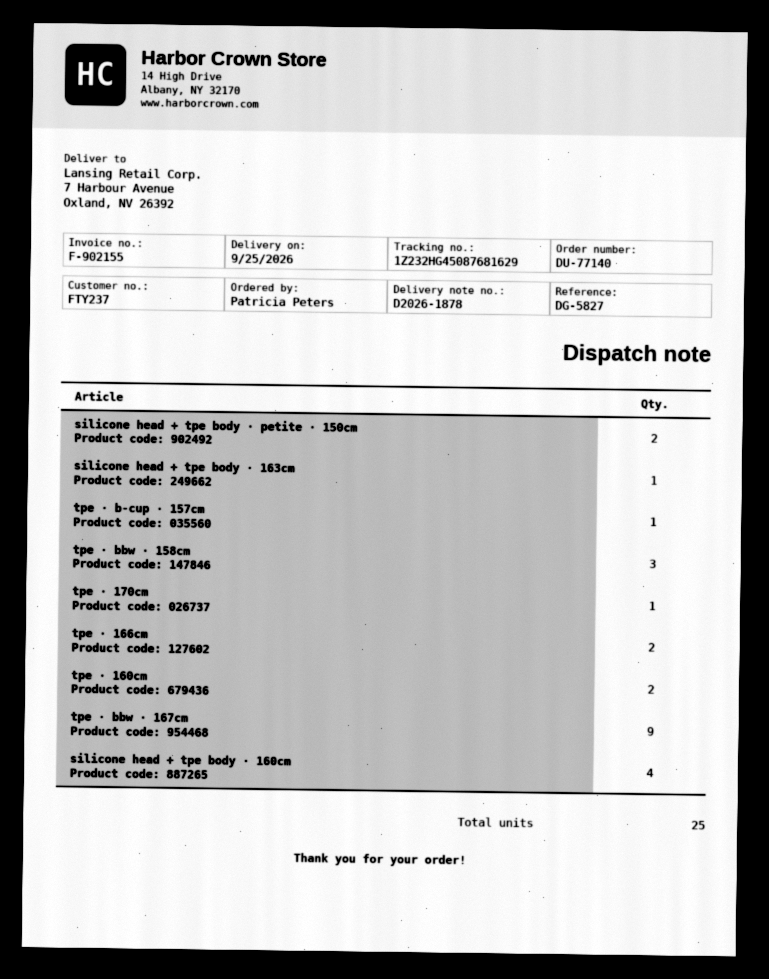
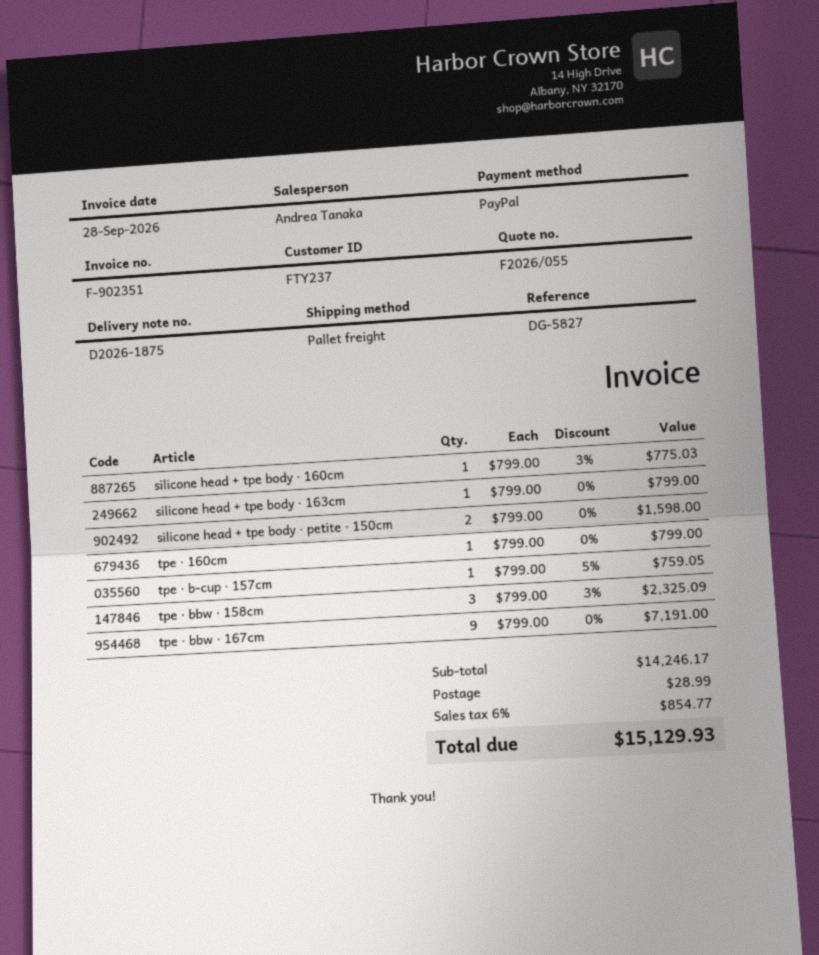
delivery note number: D2026-1878 -> D2026-1875
invoice number: F-902155 -> F-902351
tpe · 170cm: 1 -> none
tpe · 166cm: 2 -> none
tpe · 160cm: 2 -> 1
silicone head + tpe body · 160cm: 4 -> 1

